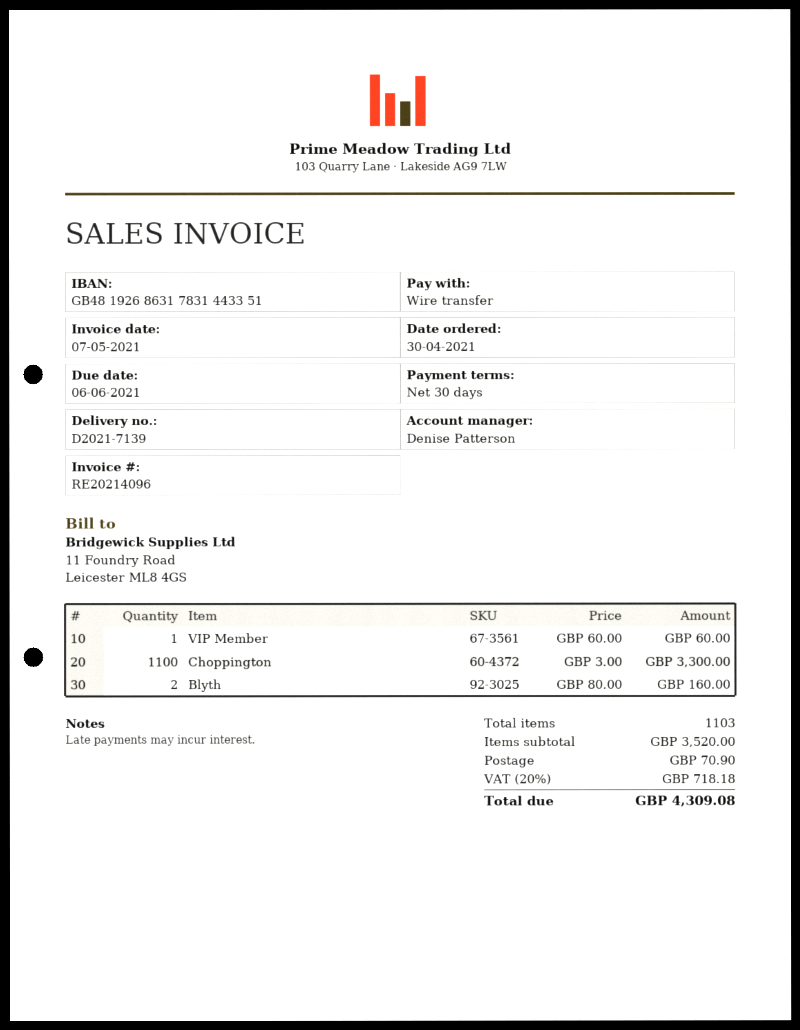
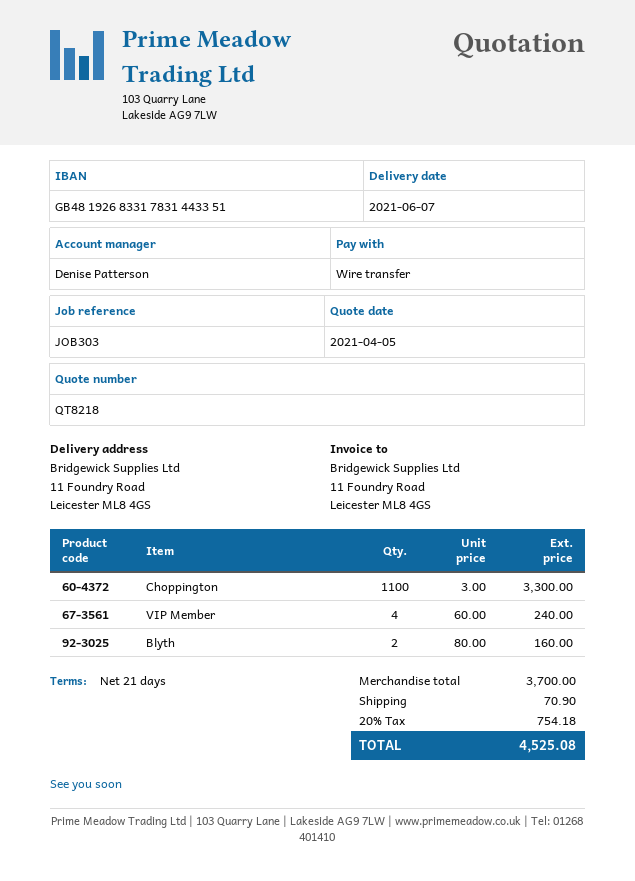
payment terms: 30 days -> 21 days
bank account: GB48192686317831443351 -> GB48192683317831443351
VIP Member: 1 x 60.00 = 60.00 -> 4 x 60.00 = 240.00
subtotal: 3520.00 -> 3700.00
tax: 20% = 718.18 -> 20% = 754.18
total: 4309.08 -> 4525.08

